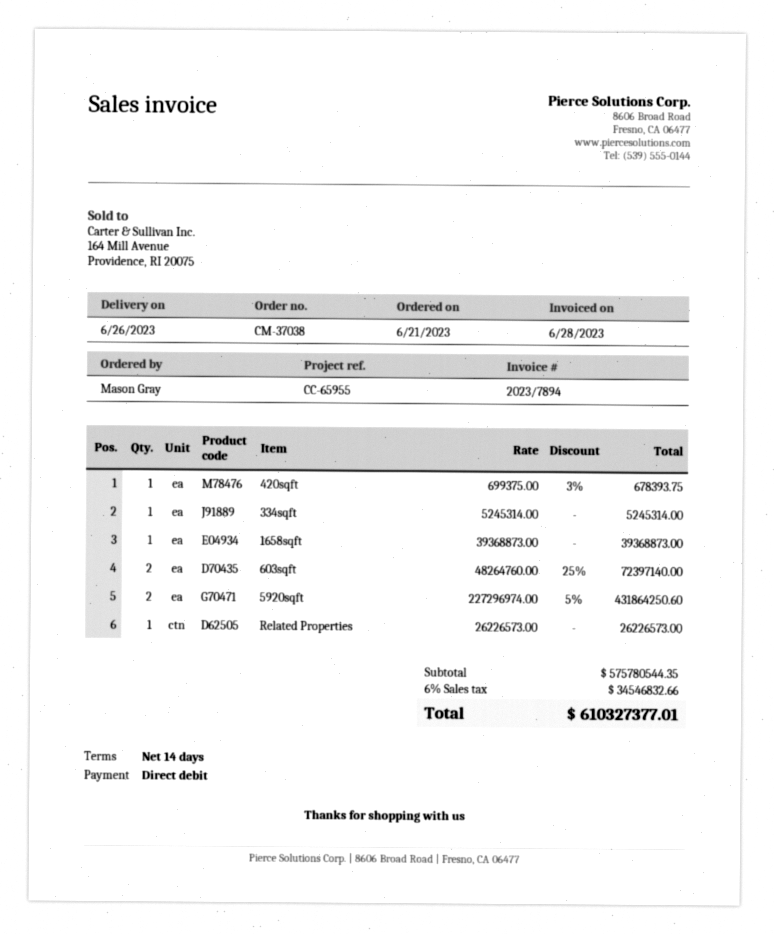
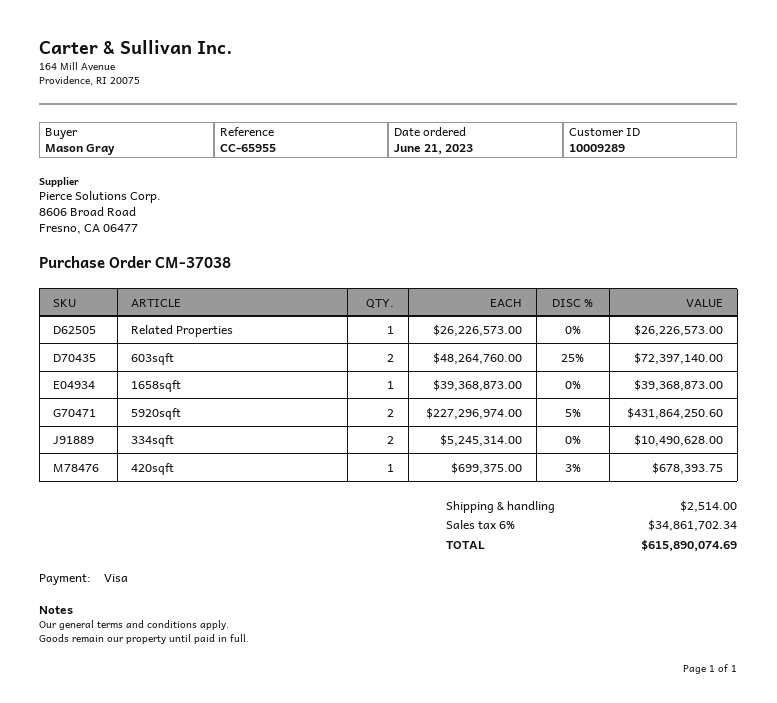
payment method: direct debit -> Visa
334sqft: 1 x 5245314.00 = 5245314.00 -> 2 x 5245314.00 = 10490628.00
shipping: none -> 2514.00
tax: 6% = 34546832.66 -> 6% = 34861702.34
total: 610327377.01 -> 615890074.69

